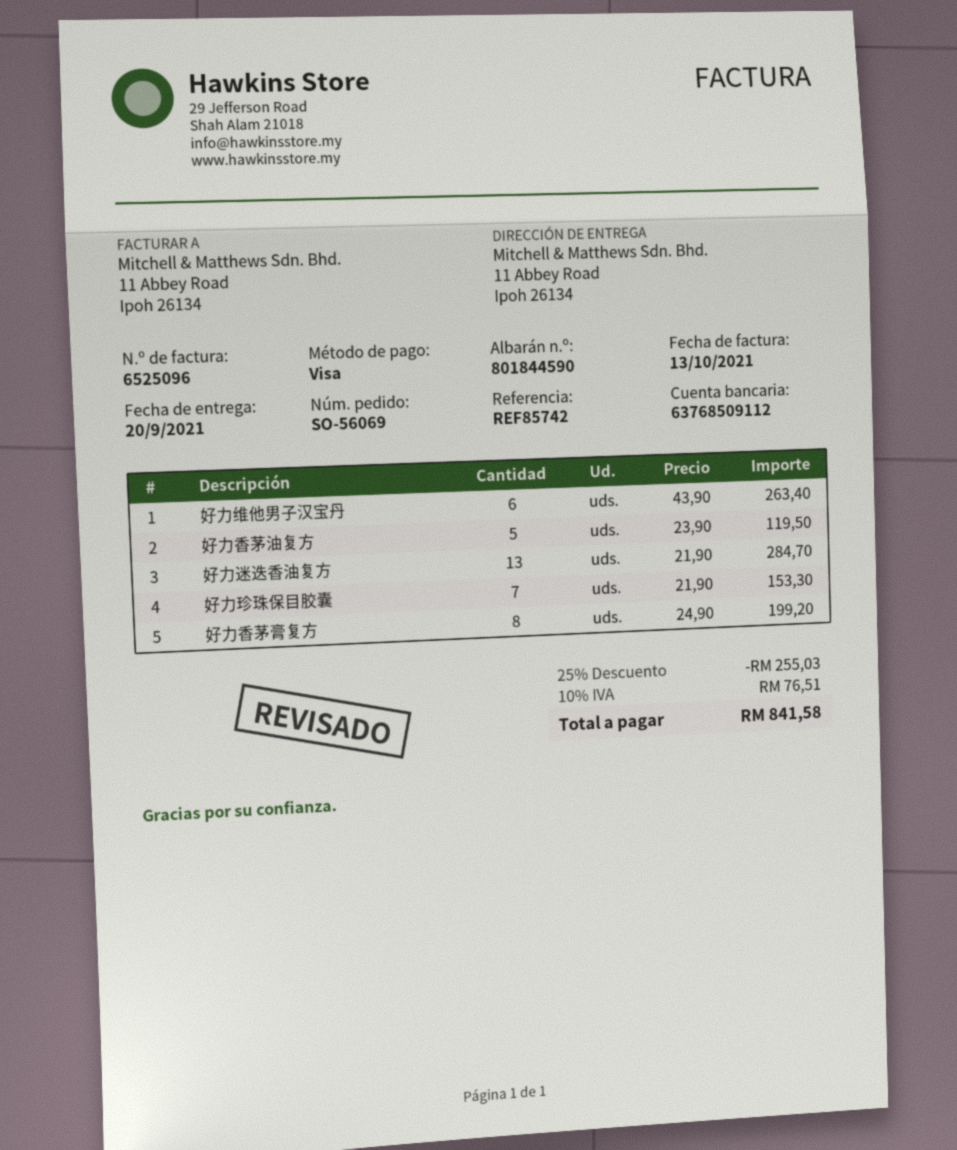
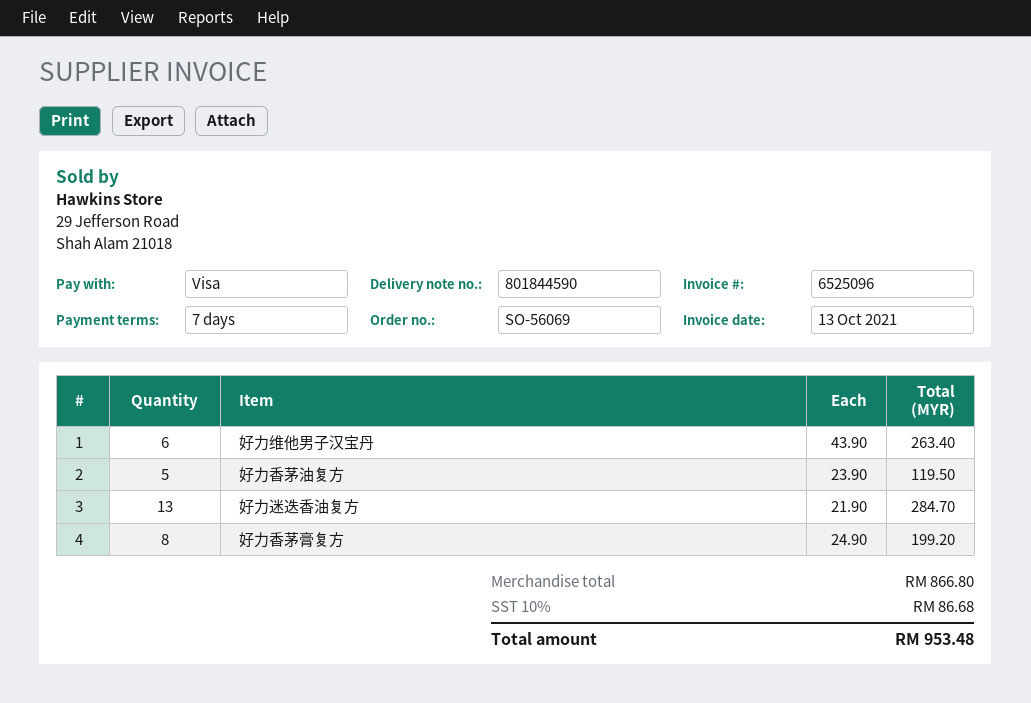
好力珍珠保目胶囊: 7 x 21.90 = 153.30 -> none
discount: 25% = 255.03 -> none
tax: 10% = 76.51 -> 10% = 86.68
total: 841.58 -> 953.48

